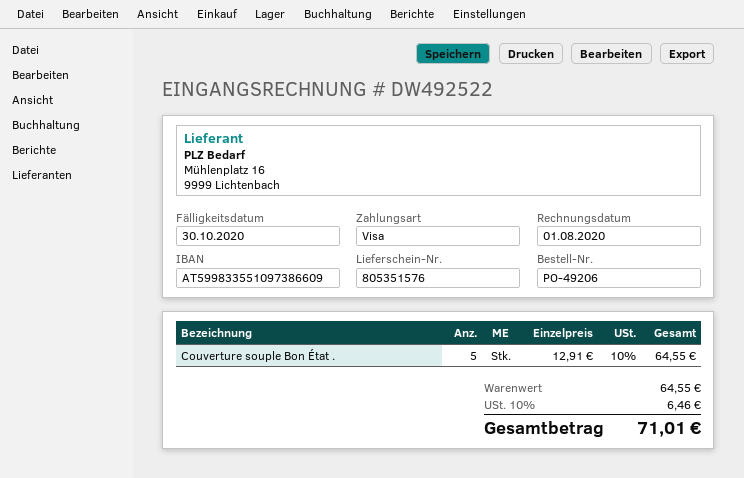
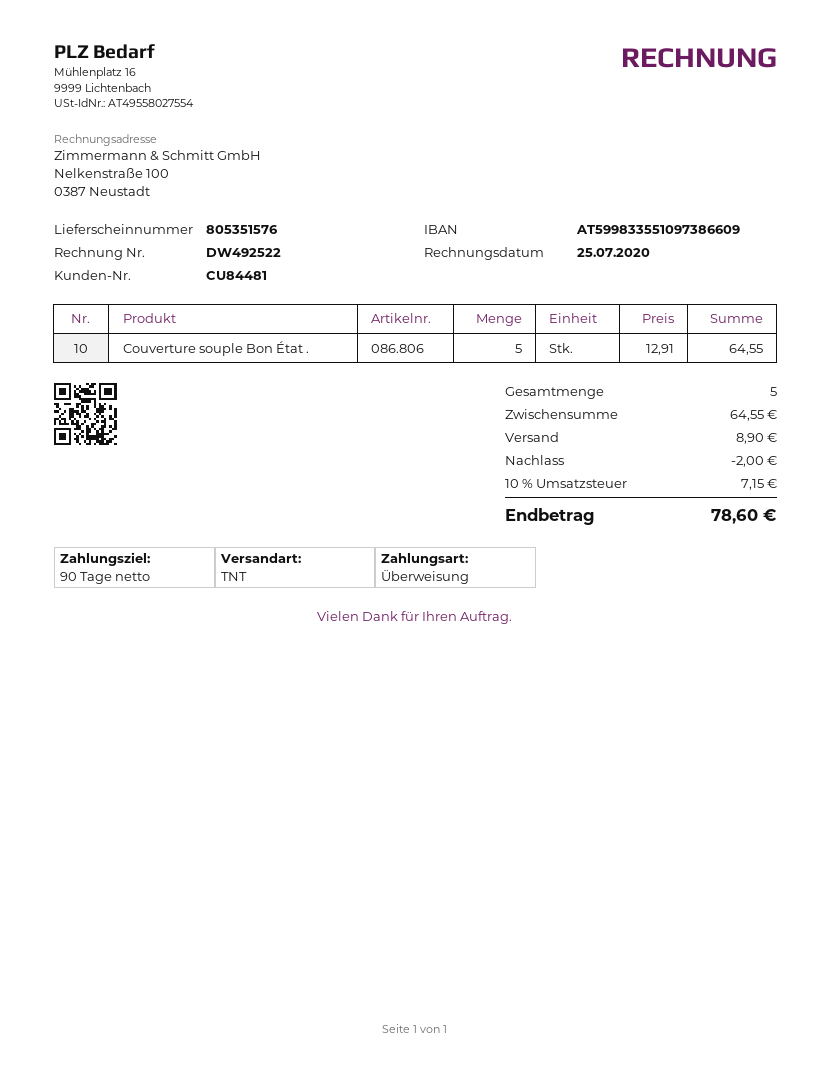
invoice date: 2020-08-01 -> 2020-07-25
payment method: Visa -> bank transfer
discount: none -> 2.00
shipping: none -> 8.90
tax: 10% = 6.46 -> 10% = 7.15
total: 71.01 -> 78.60

